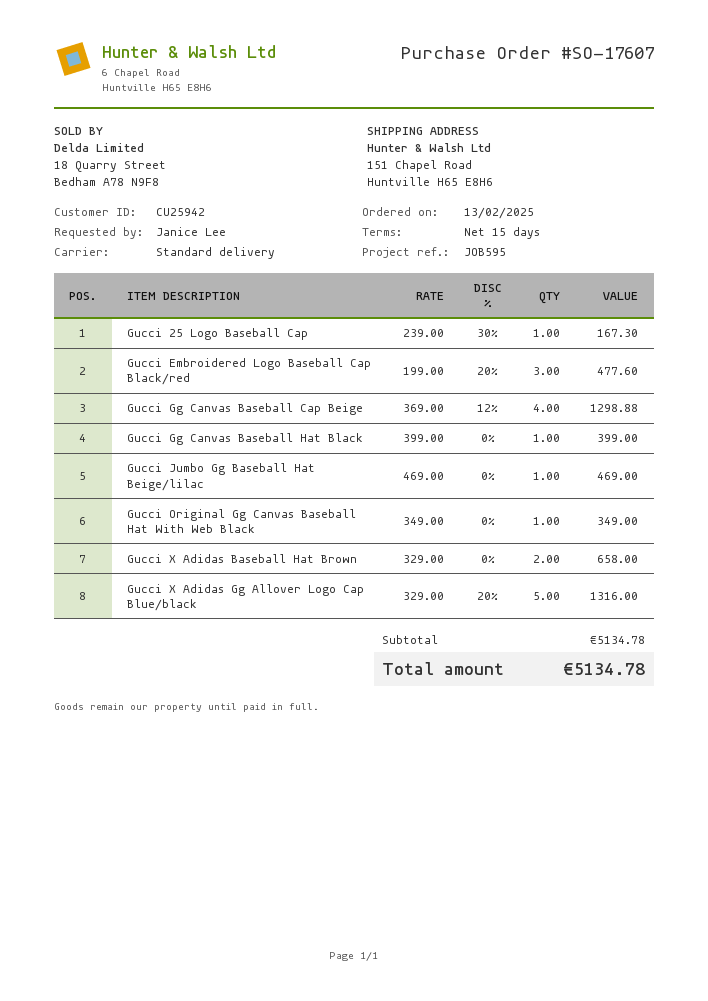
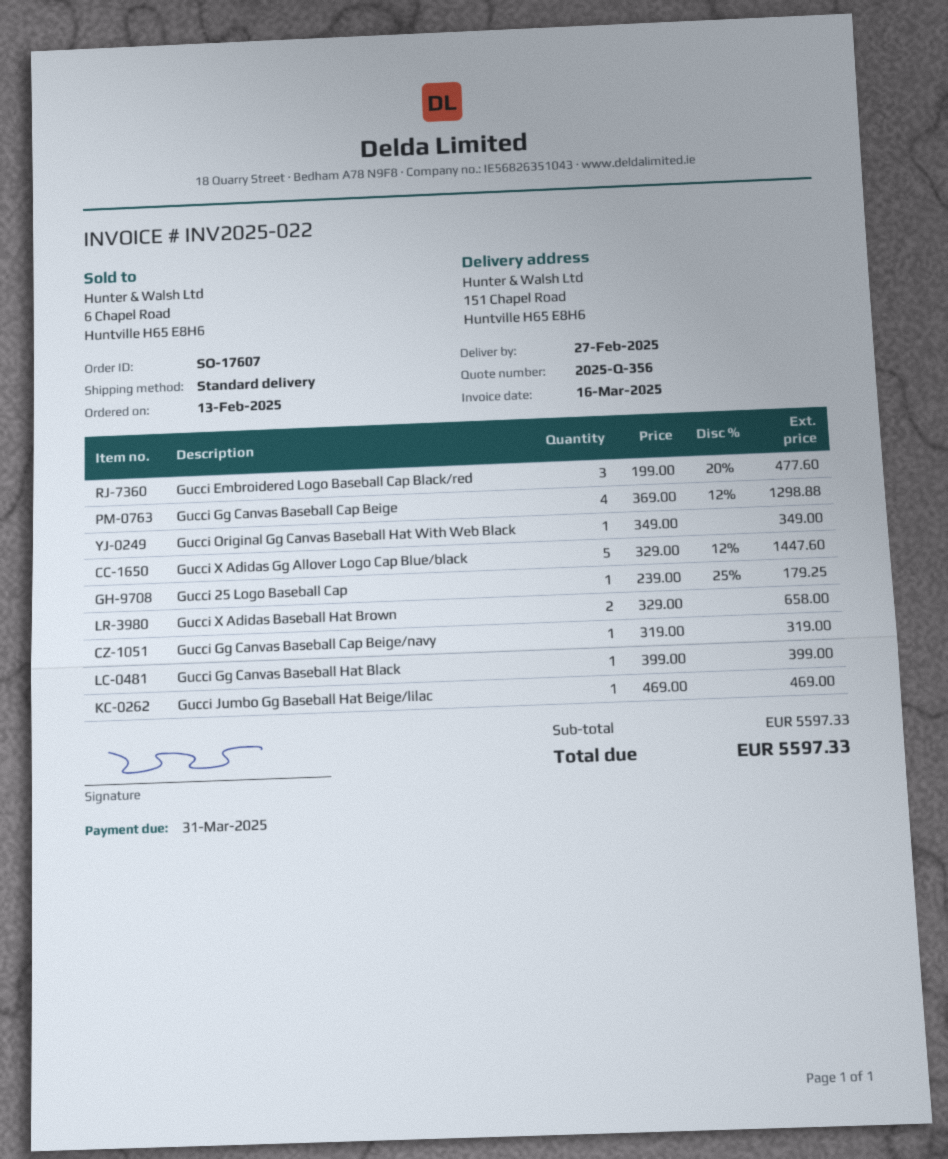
Gucci 25 Logo Baseball Cap: 1 x 239.00 - 30% = 167.30 -> 1 x 239.00 - 25% = 179.25
Gucci X Adidas Gg Allover Logo Cap Blue/black: 5 x 329.00 - 20% = 1316.00 -> 5 x 329.00 - 12% = 1447.60
Gucci Gg Canvas Baseball Cap Beige/navy: none -> 1 x 319.00 = 319.00
subtotal: 5134.78 -> 5597.33
total: 5134.78 -> 5597.33

